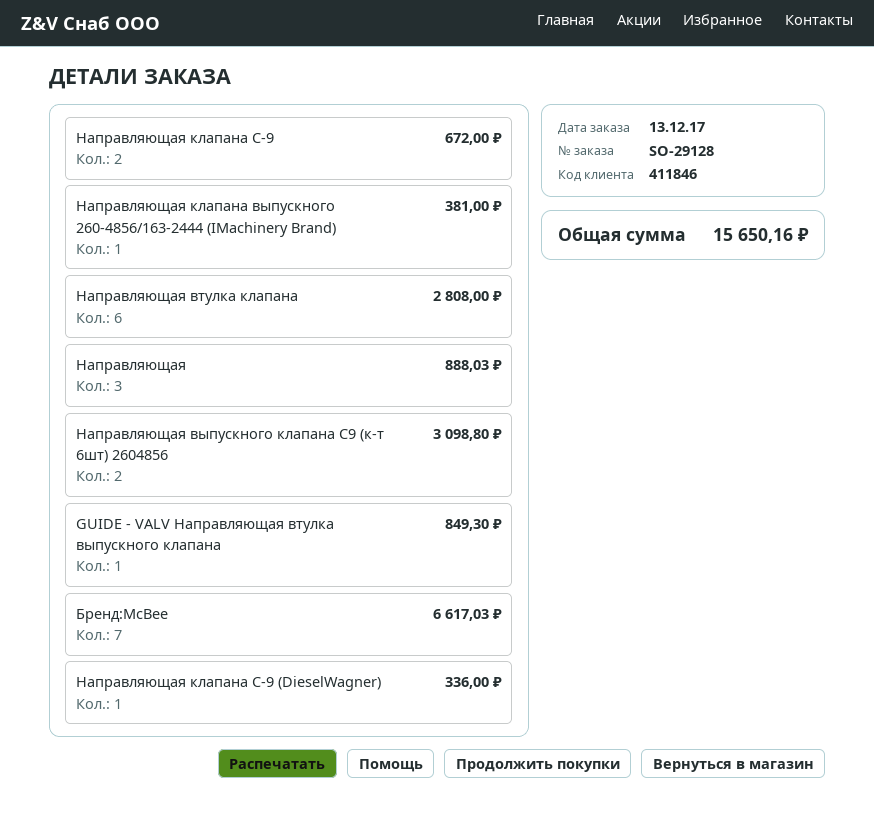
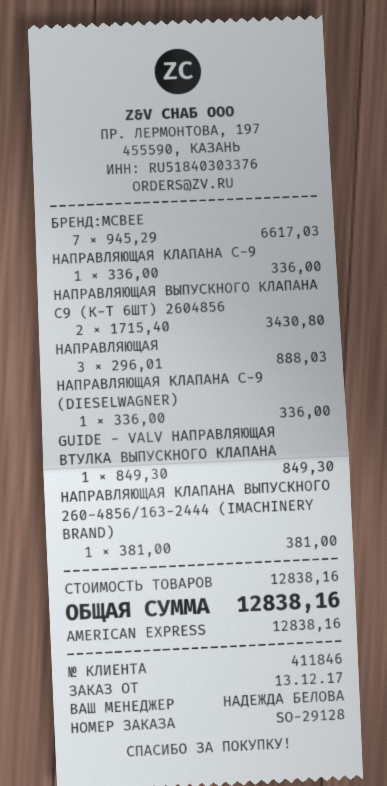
Направляющая клапана C-9: 2 for 672.00 -> 1 for 336.00
Направляющая втулка клапана: 6 for 2808.00 -> none
Направляющая выпускного клапана C9 (к-т 6шт) 2604856: 2 for 3098.80 -> 2 for 3430.80
total: 15650.16 -> 12838.16

